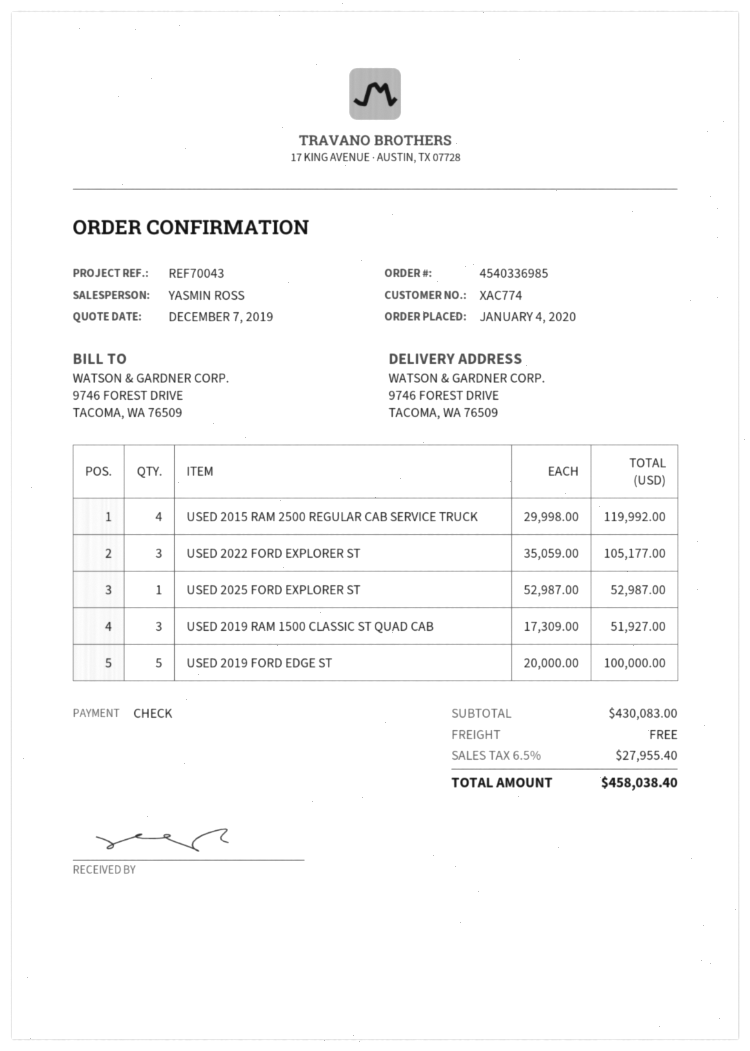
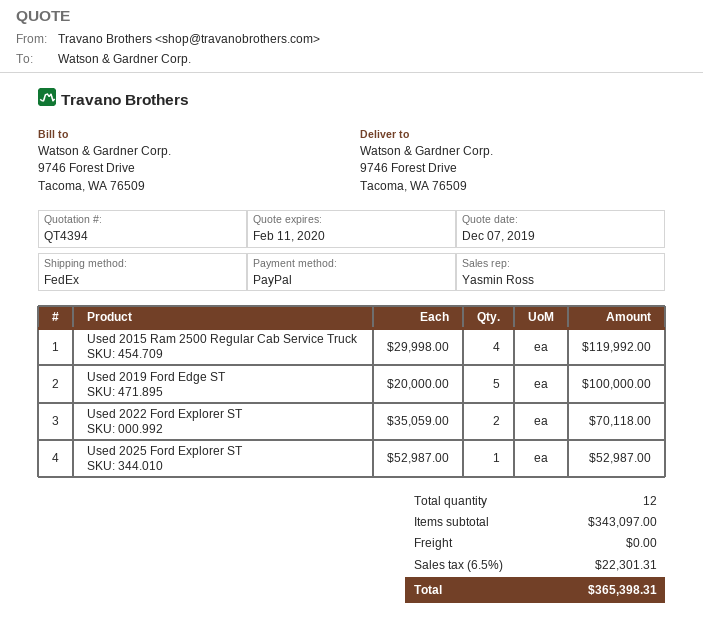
payment method: cheque -> PayPal
USED 2022 FORD EXPLORER ST: 3 x 35059.00 = 105177.00 -> 2 x 35059.00 = 70118.00
USED 2019 RAM 1500 CLASSIC ST QUAD CAB: 3 x 17309.00 = 51927.00 -> none
subtotal: 430083.00 -> 343097.00
tax: 6.5% = 27955.40 -> 6.5% = 22301.31
total: 458038.40 -> 365398.31

